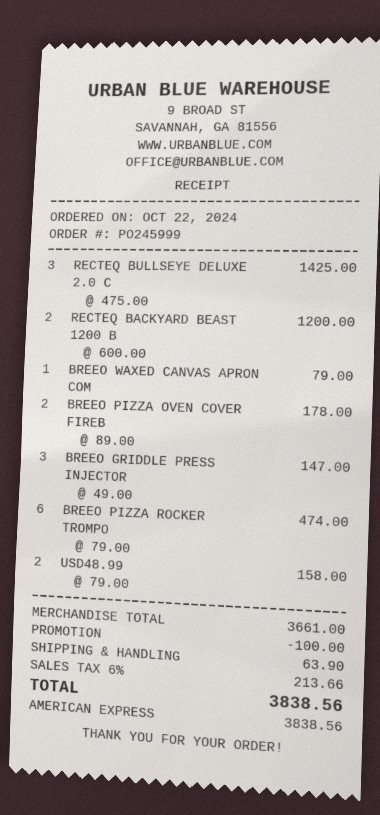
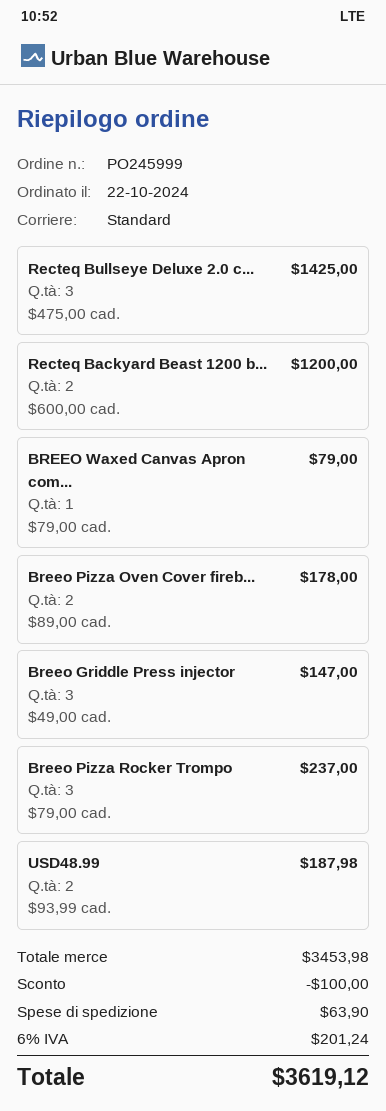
BREEO PIZZA ROCKER TROMPO: 6 x 79.00 = 474.00 -> 3 x 79.00 = 237.00
USD48.99: 2 x 79.00 = 158.00 -> 2 x 93.99 = 187.98
subtotal: 3661.00 -> 3453.98
tax: 6% = 213.66 -> 6% = 201.24
total: 3838.56 -> 3619.12

